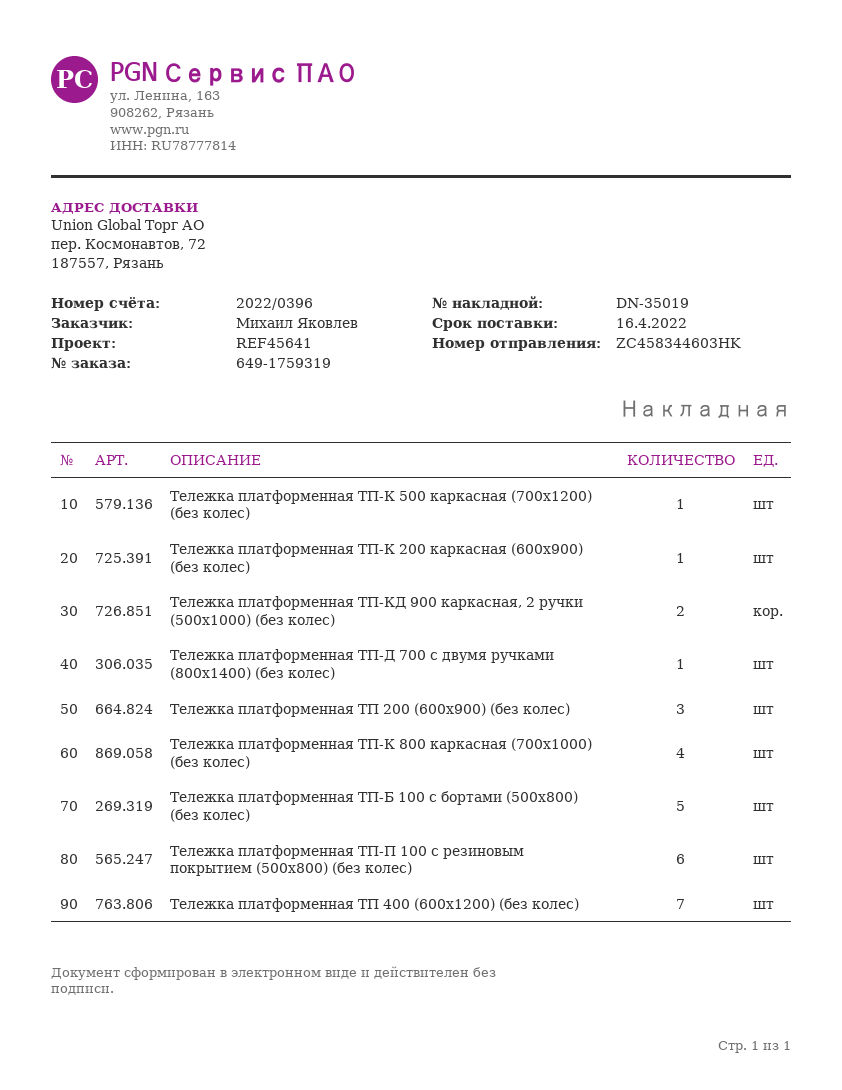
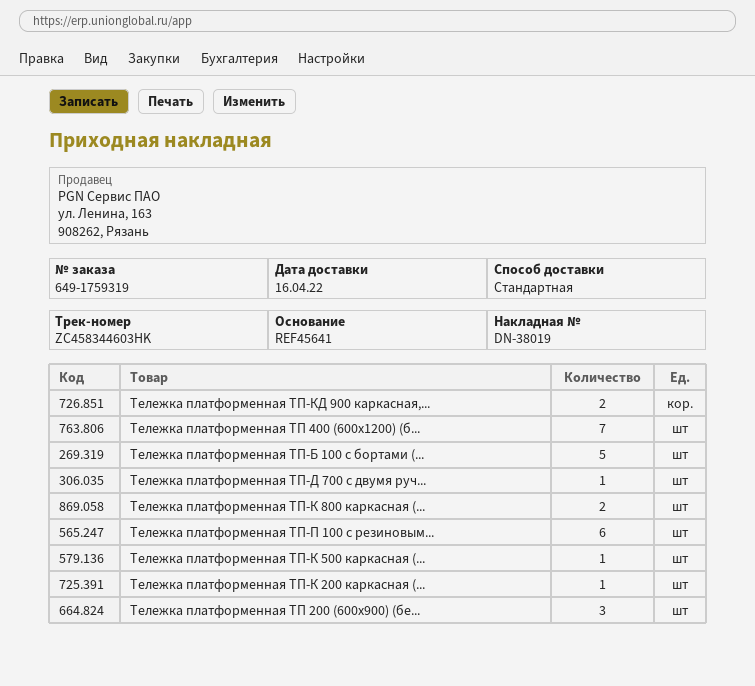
delivery note number: DN-35019 -> DN-38019
Тележка платформенная ТП-К 800 каркасная (700х1000) (без колес): 4 -> 2

